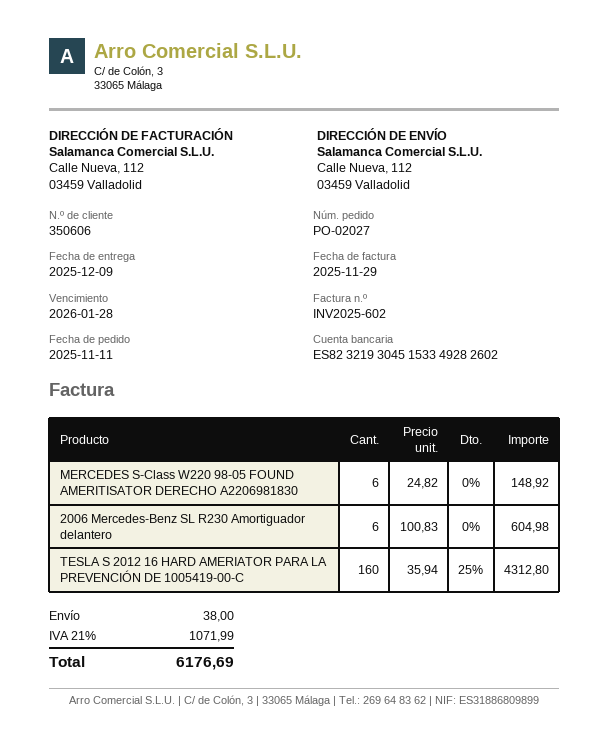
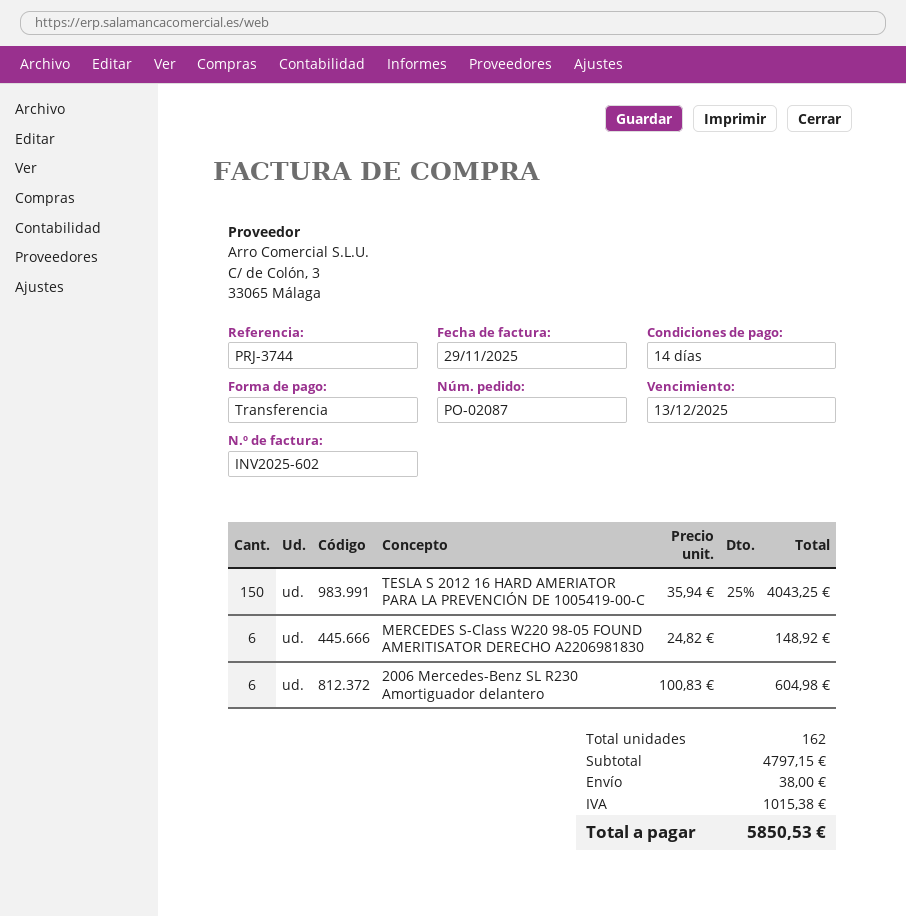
order number: PO-02027 -> PO-02087
due date: 2026-01-28 -> 2025-12-13
TESLA S 2012 16 HARD AMERIATOR PARA LA PREVENCIÓN DE 1005419-00-C: 160 x 35.94 - 25% = 4312.80 -> 150 x 35.94 - 25% = 4043.25
tax: 1071.99 -> 1015.38
total: 6176.69 -> 5850.53

